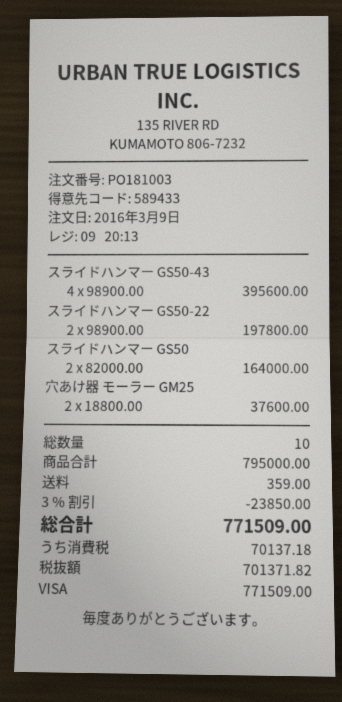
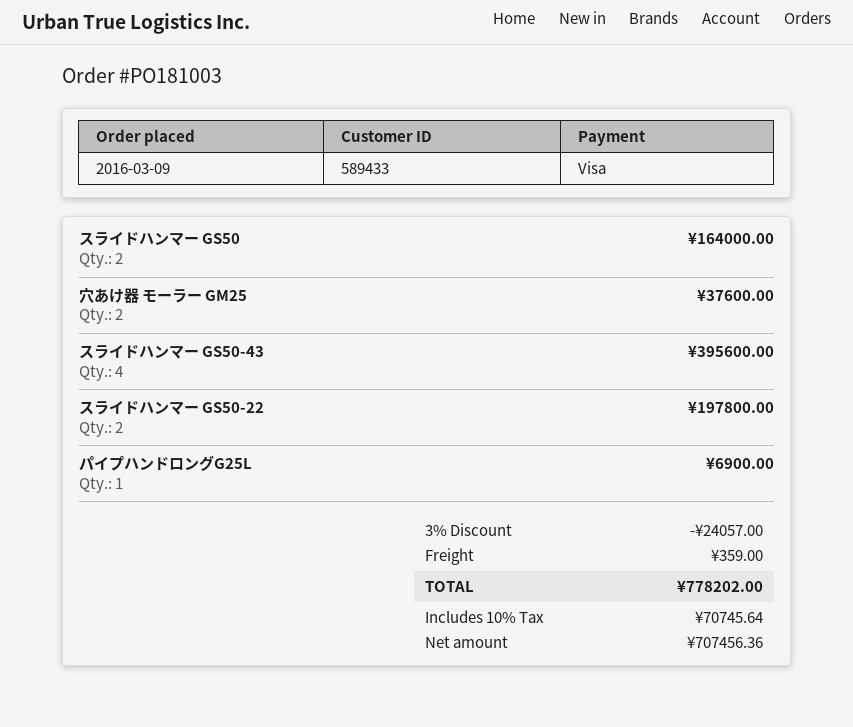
パイプハンドロングG25L: none -> 1 for 6900.00
discount: 3% = 23850.00 -> 3% = 24057.00
net: 701371.82 -> 707456.36
tax: 70137.18 -> 70745.64
total: 771509.00 -> 778202.00

